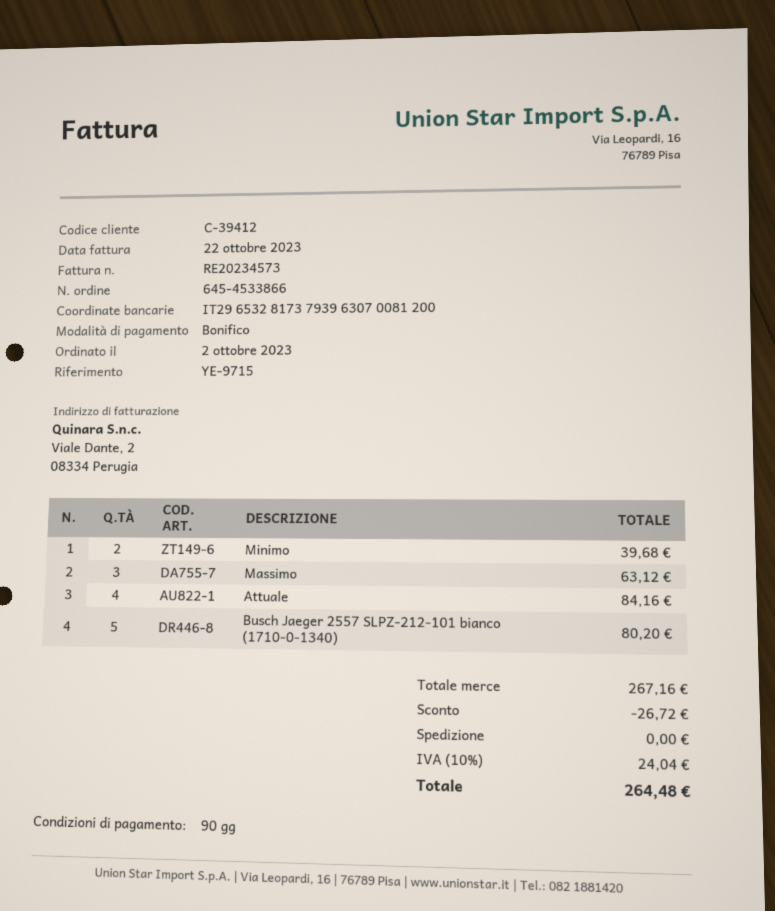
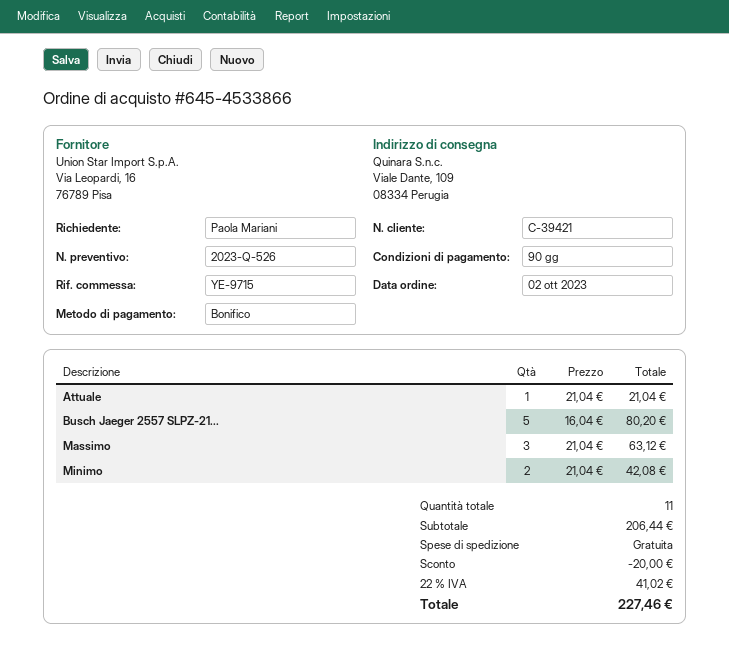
customer number: C-39412 -> C-39421
Minimo: 2 for 39.68 -> 2 for 42.08
Attuale: 4 for 84.16 -> 1 for 21.04
subtotal: 267.16 -> 206.44
discount: 26.72 -> 20.00
tax: 10% = 24.04 -> 22% = 41.02
total: 264.48 -> 227.46

